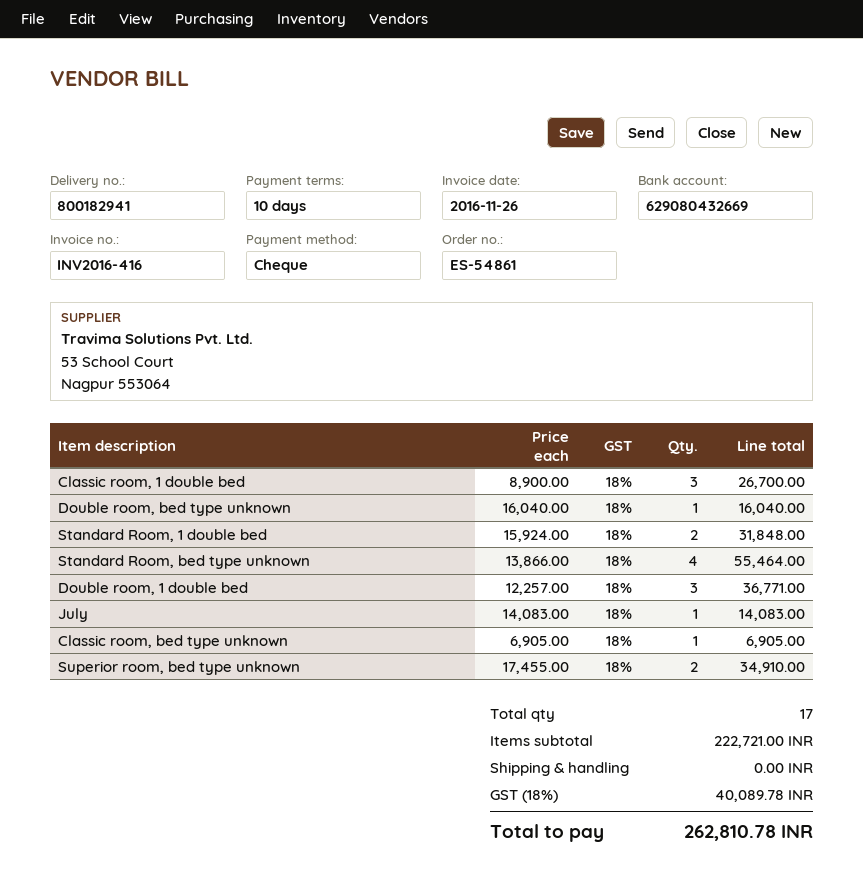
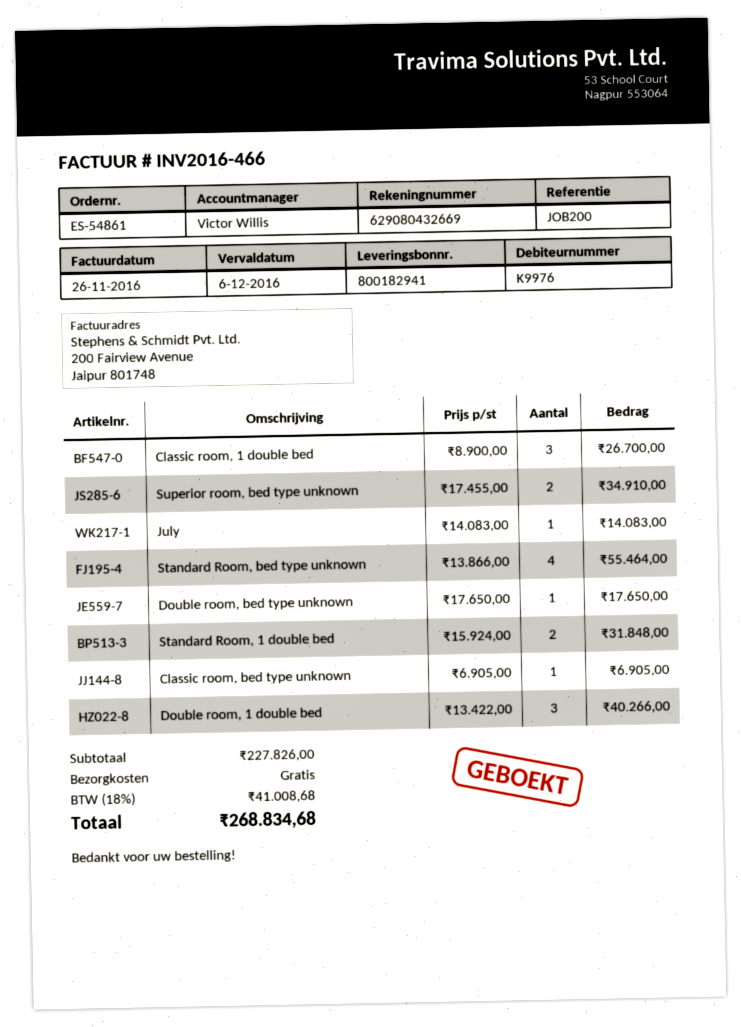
invoice number: INV2016-416 -> INV2016-466
Double room, bed type unknown: 1 x 16040.00 = 16040.00 -> 1 x 17650.00 = 17650.00
Double room, 1 double bed: 3 x 12257.00 = 36771.00 -> 3 x 13422.00 = 40266.00
subtotal: 222721.00 -> 227826.00
tax: 18% = 40089.78 -> 18% = 41008.68
total: 262810.78 -> 268834.68

